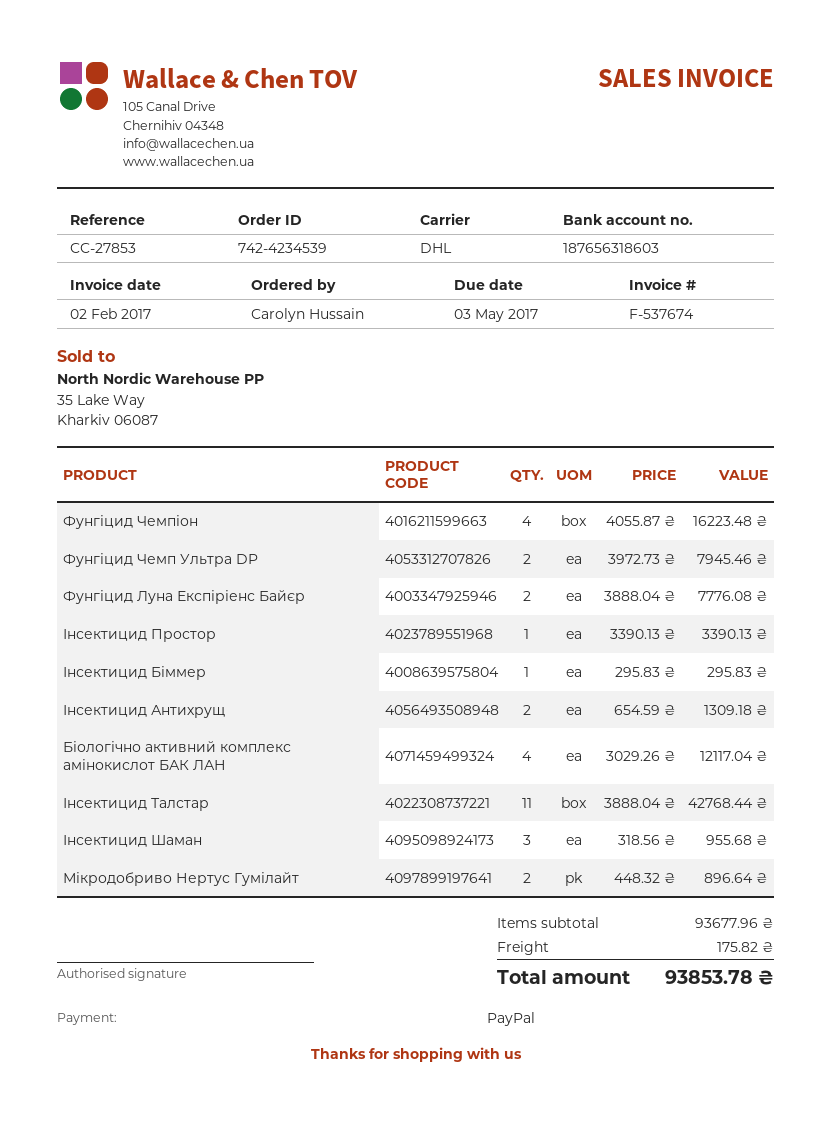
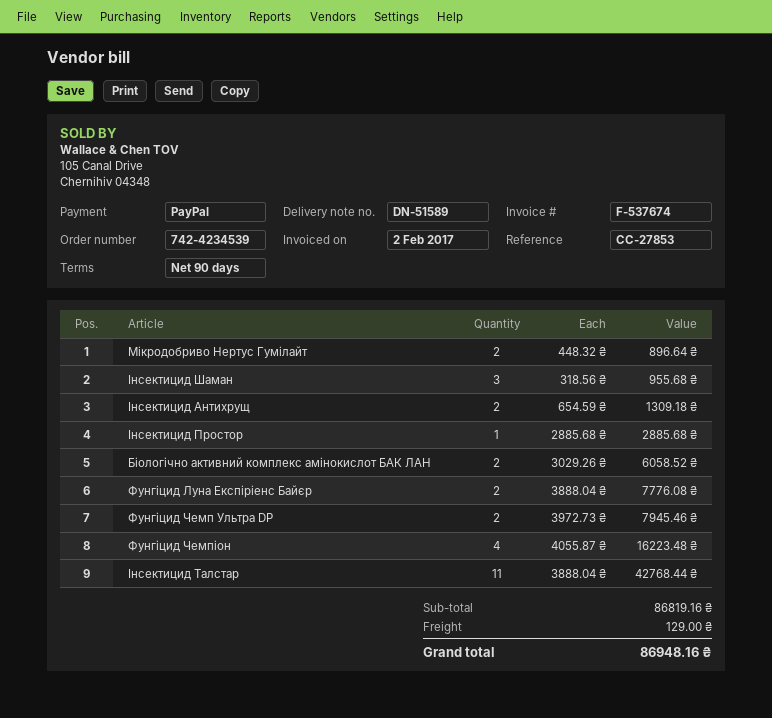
Інсектицид Простор: 1 x 3390.13 = 3390.13 -> 1 x 2885.68 = 2885.68
Інсектицид Біммер: 1 x 295.83 = 295.83 -> none
Біологічно активний комплекс амінокислот БАК ЛАН: 4 x 3029.26 = 12117.04 -> 2 x 3029.26 = 6058.52
subtotal: 93677.96 -> 86819.16
shipping: 175.82 -> 129.00
total: 93853.78 -> 86948.16

